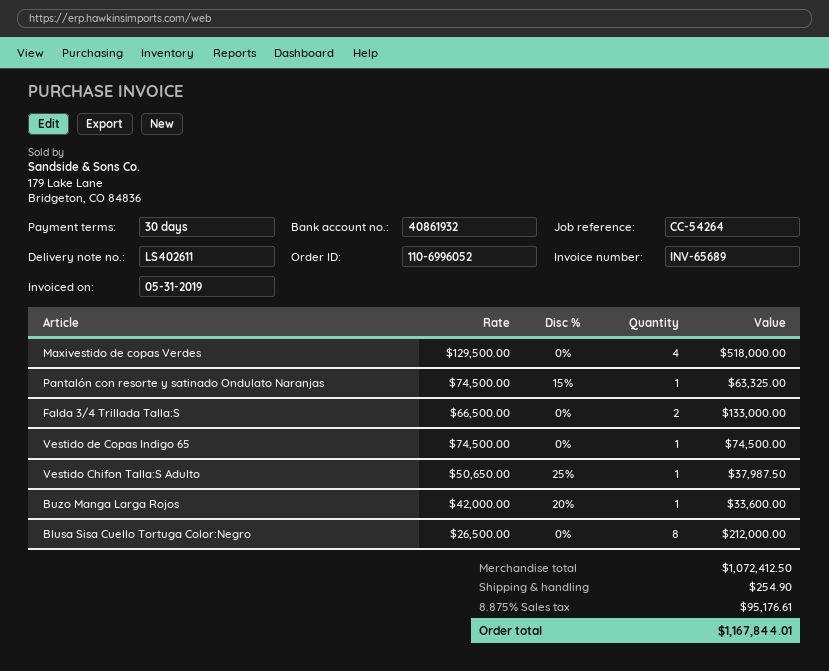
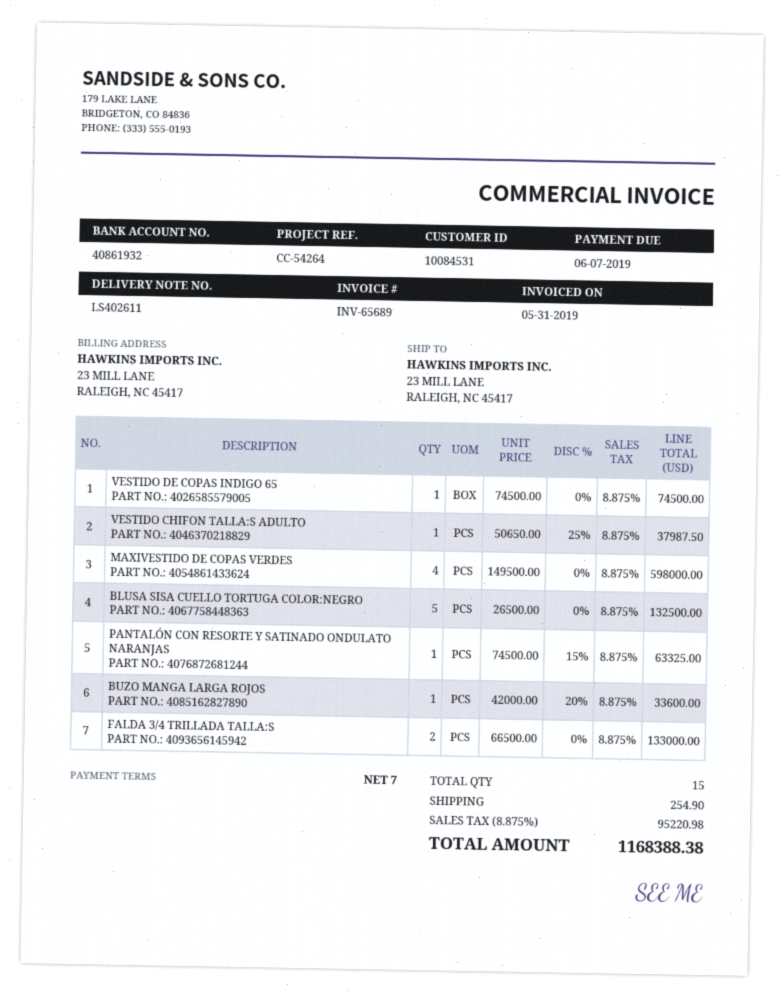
payment terms: 30 days -> 7 days
Maxivestido de copas Verdes: 4 x 129500.00 = 518000.00 -> 4 x 149500.00 = 598000.00
Blusa Sisa Cuello Tortuga Color:Negro: 8 x 26500.00 = 212000.00 -> 5 x 26500.00 = 132500.00
tax: 8.875% = 95176.61 -> 8.875% = 95220.98
total: 1167844.01 -> 1168388.38

